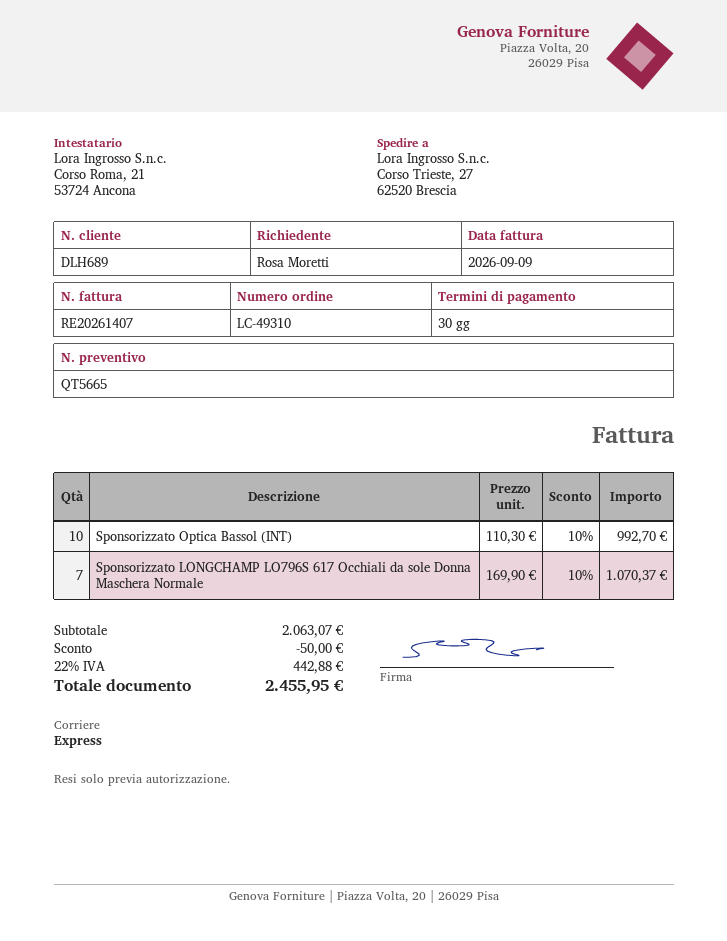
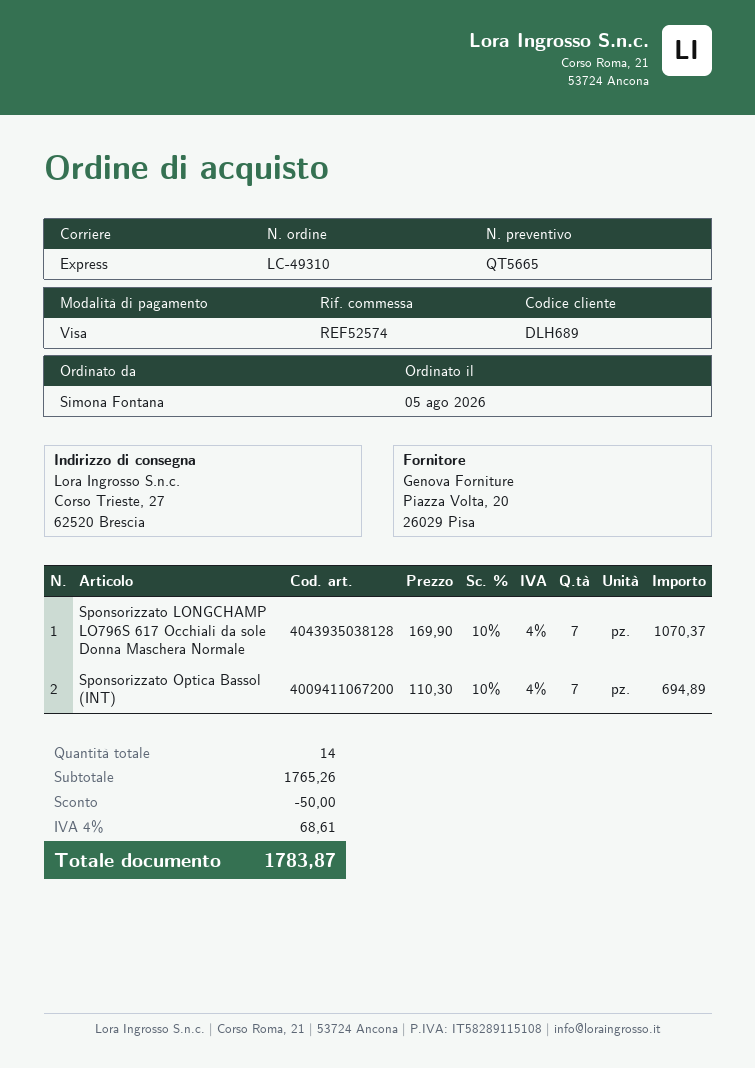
ordered by: Rosa Moretti -> Simona Fontana
Sponsorizzato Optica Bassol (INT): 10 x 110.30 - 10% = 992.70 -> 7 x 110.30 - 10% = 694.89
subtotal: 2063.07 -> 1765.26
tax: 22% = 442.88 -> 4% = 68.61
total: 2455.95 -> 1783.87

